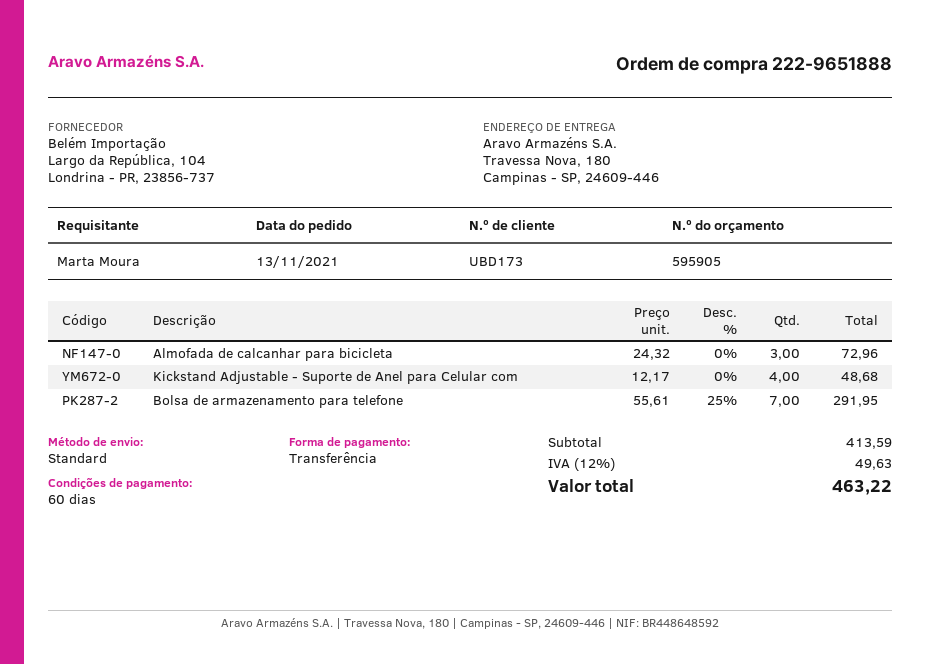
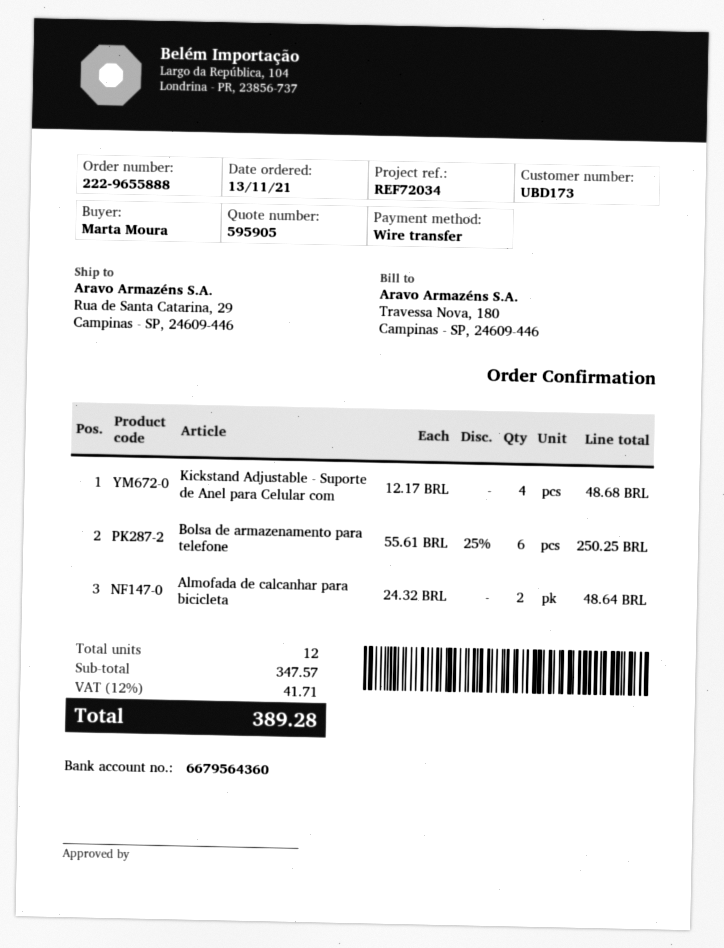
order number: 222-9651888 -> 222-9655888
ship to: Travessa Nova, 180, Campinas - SP, 24609-446 -> Rua de Santa Catarina, 29, Campinas - SP, 24609-446
Almofada de calcanhar para bicicleta: 3 x 24.32 = 72.96 -> 2 x 24.32 = 48.64
Bolsa de armazenamento para telefone: 7 x 55.61 - 25% = 291.95 -> 6 x 55.61 - 25% = 250.25
subtotal: 413.59 -> 347.57
tax: 12% = 49.63 -> 12% = 41.71
total: 463.22 -> 389.28

